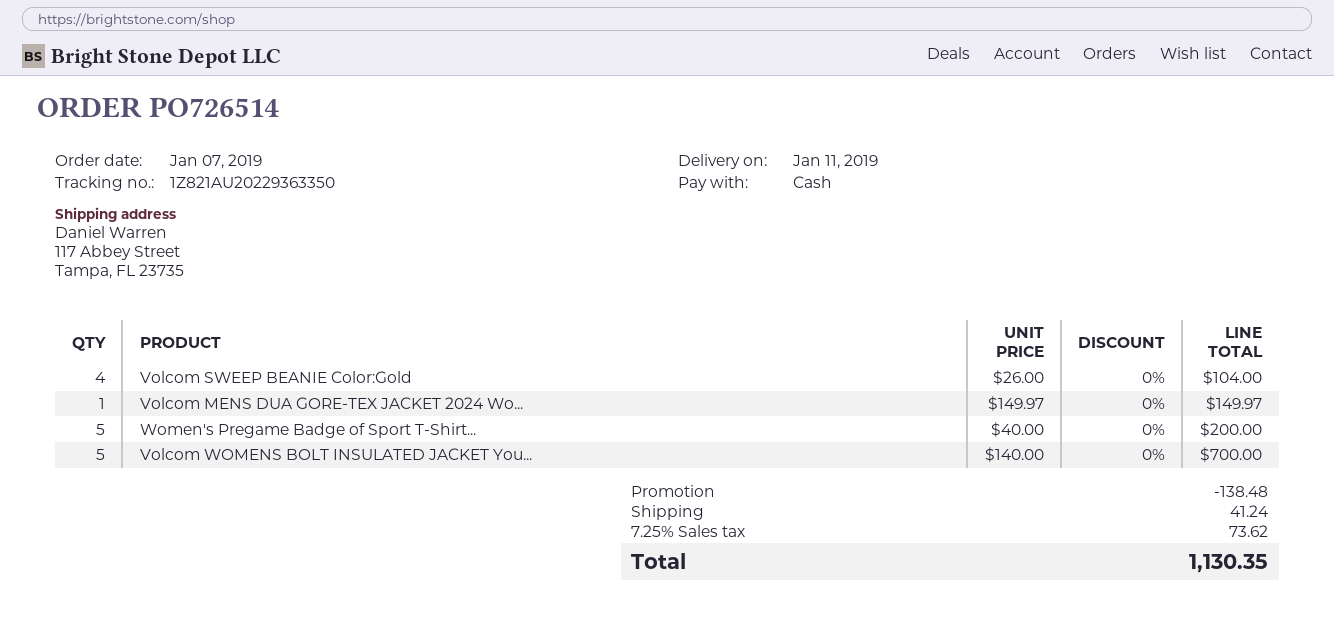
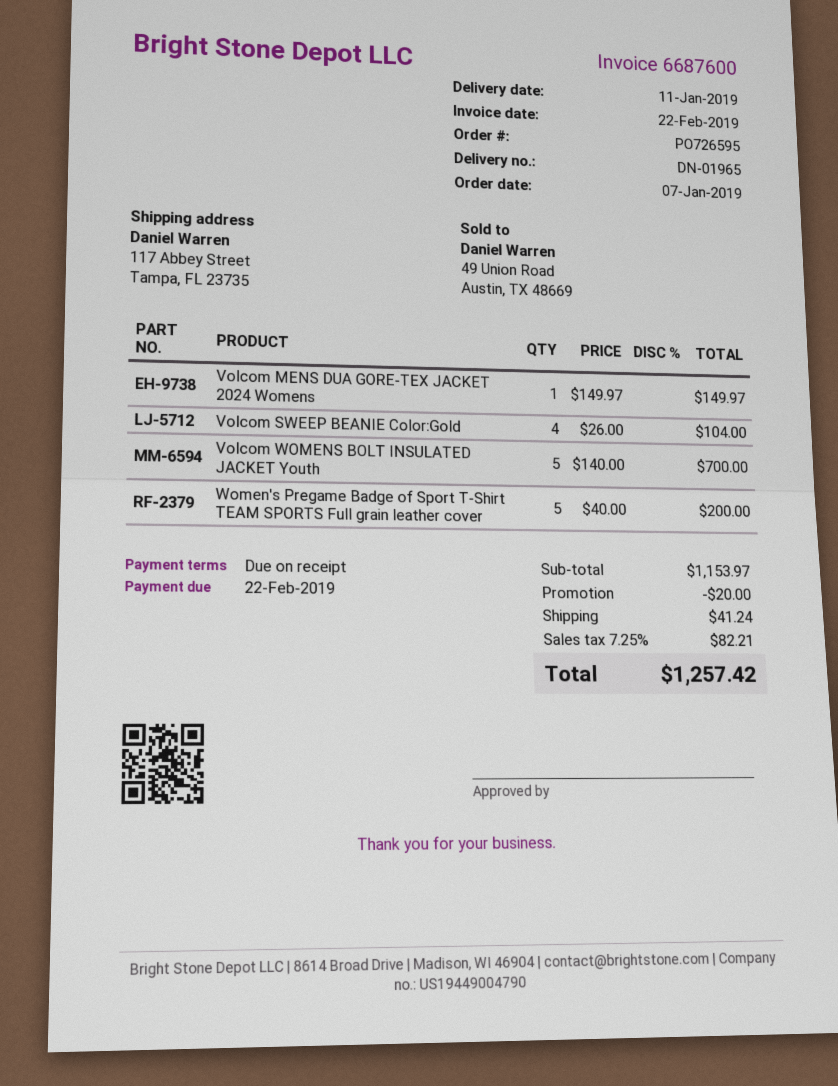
order number: PO726514 -> PO726595
discount: 138.48 -> 20.00
tax: 7.25% = 73.62 -> 7.25% = 82.21
total: 1130.35 -> 1257.42

